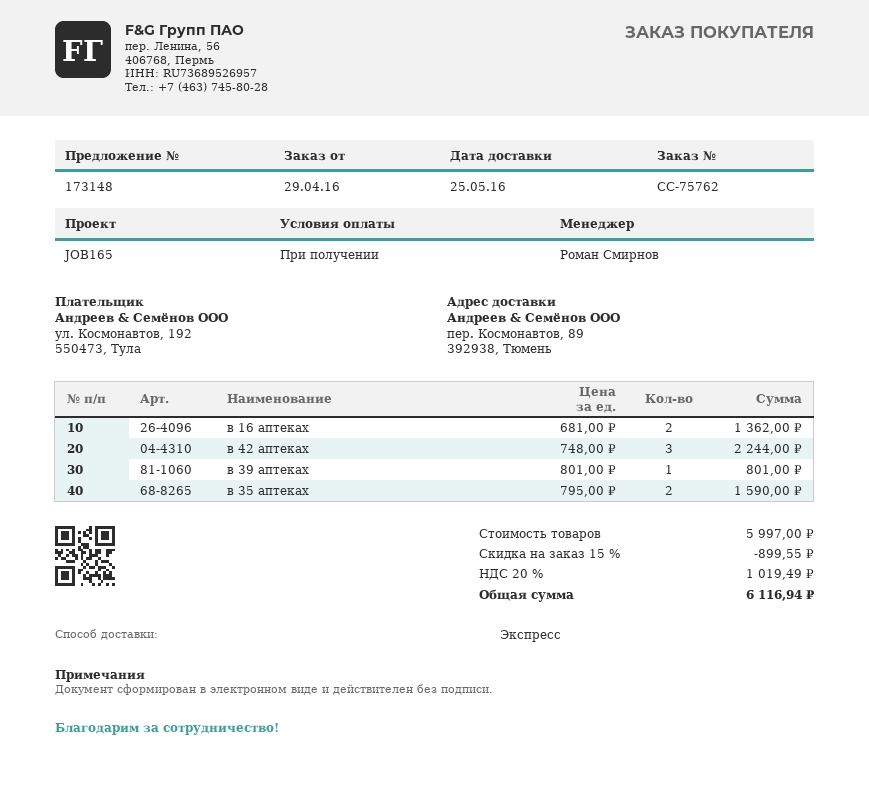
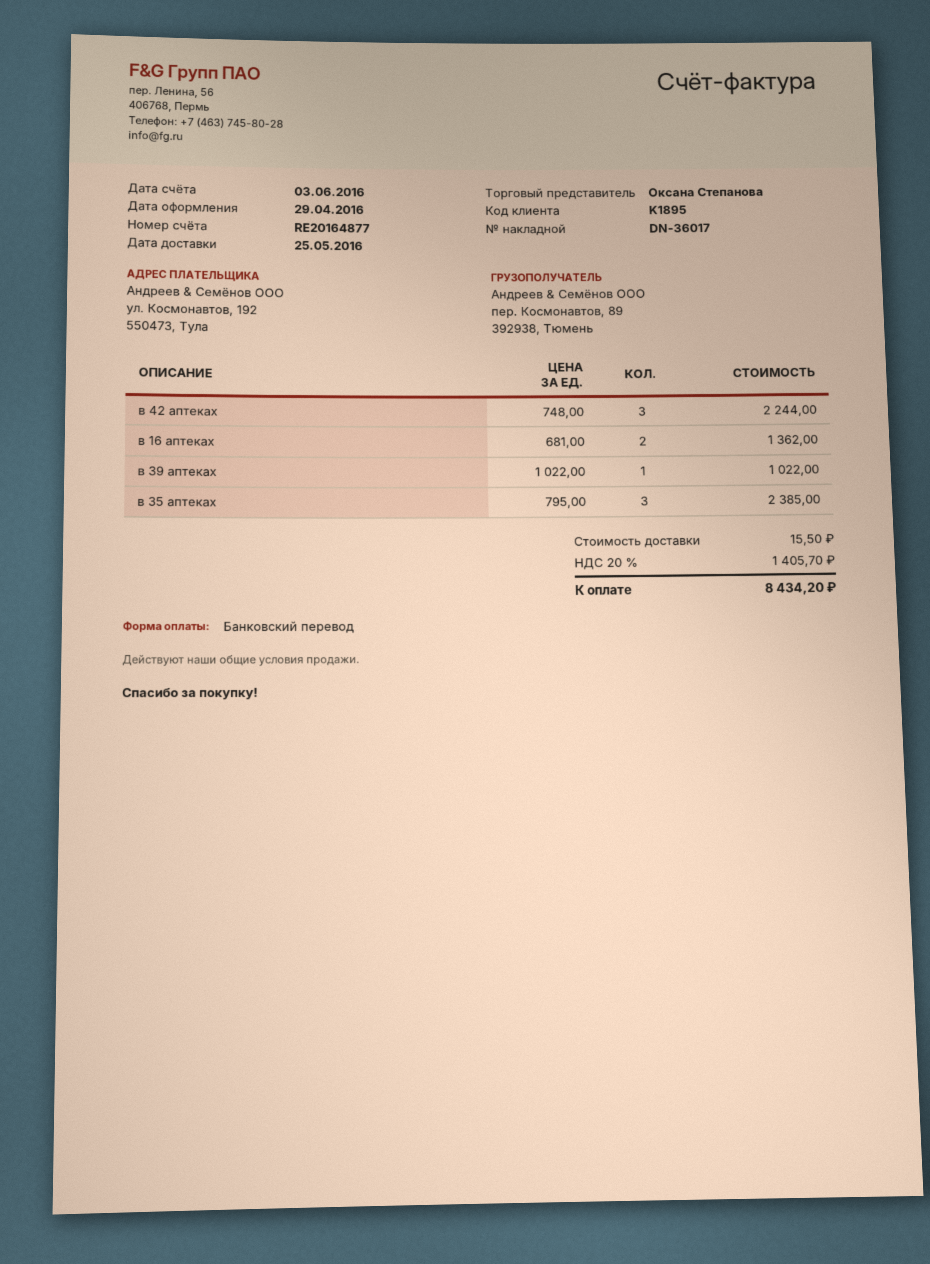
sales rep: Роман Смирнов -> Оксана Степанова
в 39 аптеках: 1 x 801.00 = 801.00 -> 1 x 1022.00 = 1022.00
в 35 аптеках: 2 x 795.00 = 1590.00 -> 3 x 795.00 = 2385.00
discount: 15% = 899.55 -> none
shipping: none -> 15.50
tax: 20% = 1019.49 -> 20% = 1405.70
total: 6116.94 -> 8434.20

